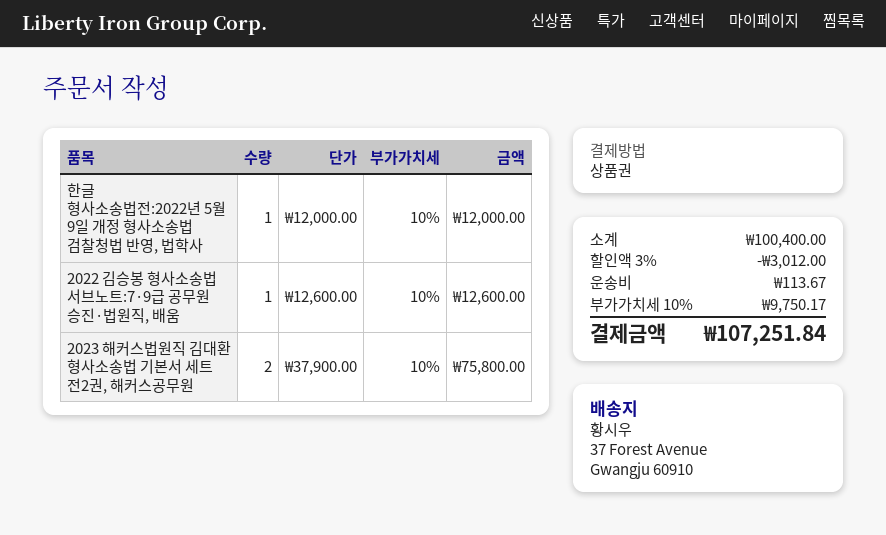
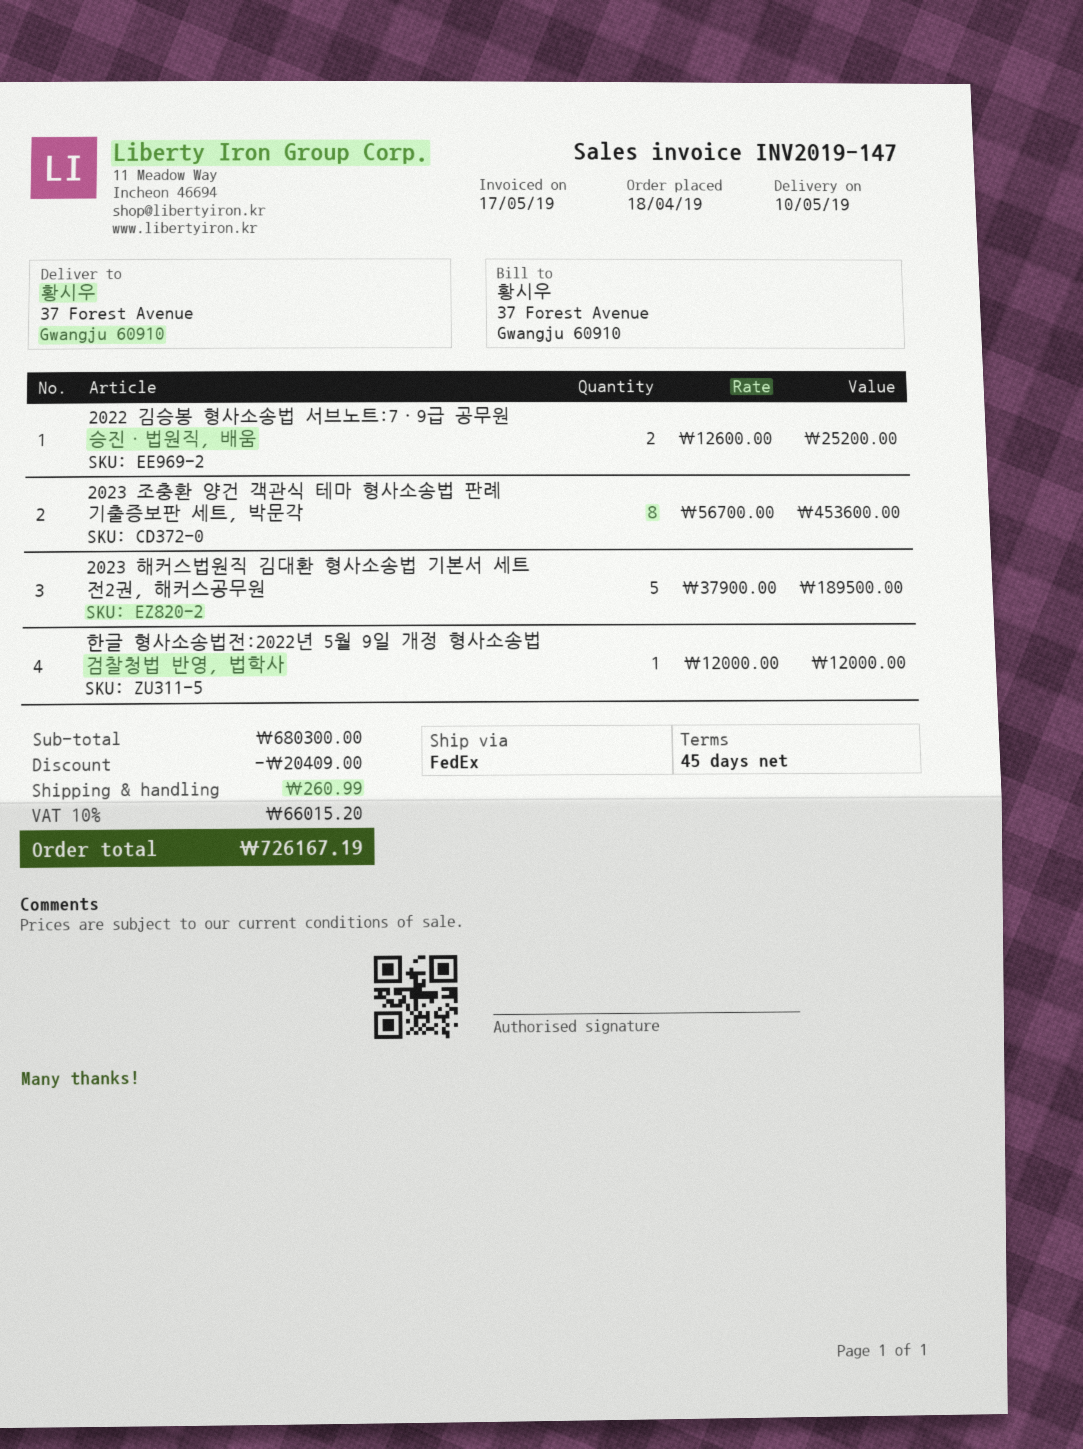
2022 김승봉 형사소송법 서브노트:7·9급 공무원 승진·법원직, 배움: 1 x 12600.00 = 12600.00 -> 2 x 12600.00 = 25200.00
2023 해커스법원직 김대환 형사소송법 기본서 세트 전2권, 해커스공무원: 2 x 37900.00 = 75800.00 -> 5 x 37900.00 = 189500.00
2023 조충환 양건 객관식 테마 형사소송법 판례 기출증보판 세트, 박문각: none -> 8 x 56700.00 = 453600.00
subtotal: 100400.00 -> 680300.00
discount: 3012.00 -> 20409.00
shipping: 113.67 -> 260.99
tax: 10% = 9750.17 -> 10% = 66015.20
total: 107251.84 -> 726167.19

